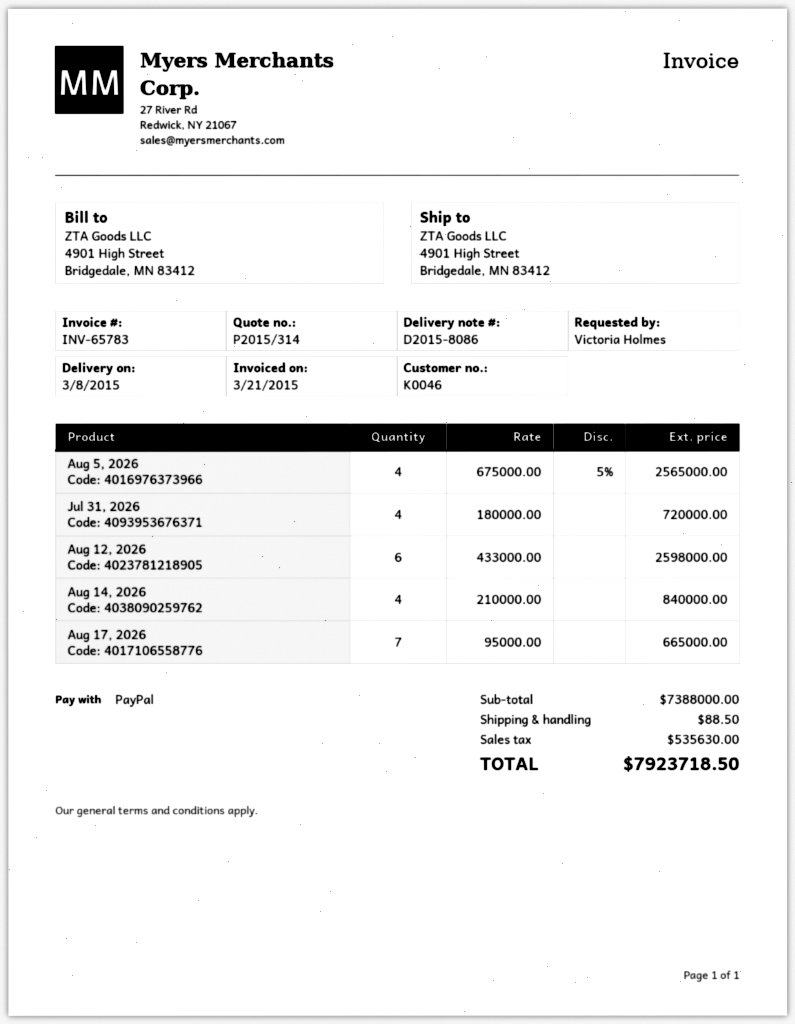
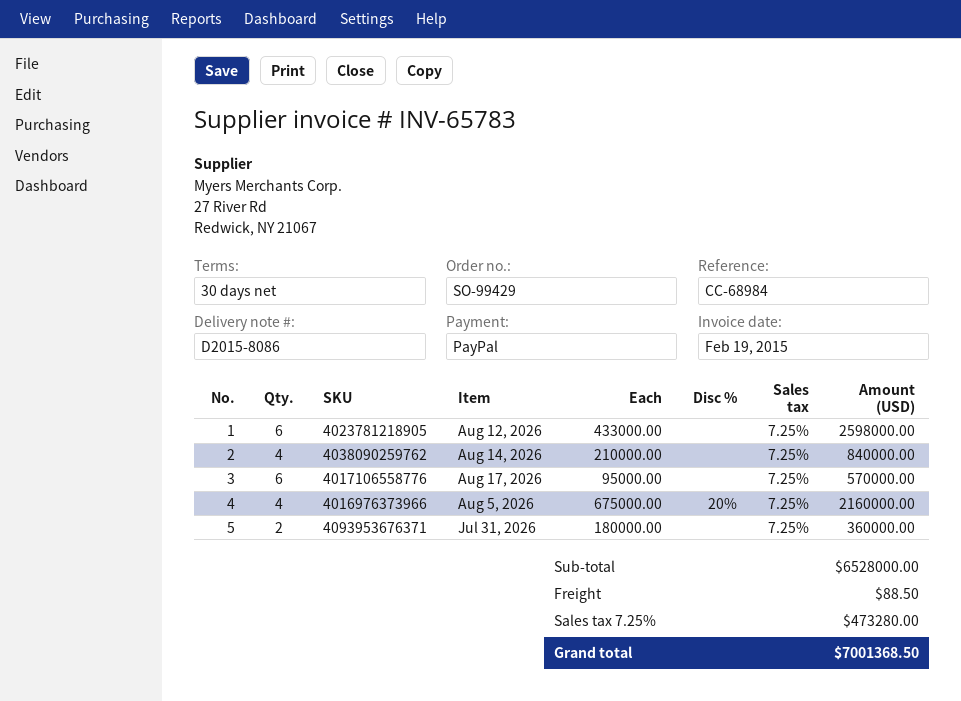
invoice date: 2015-03-21 -> 2015-02-19
Aug 5, 2026: 4 x 675000.00 - 5% = 2565000.00 -> 4 x 675000.00 - 20% = 2160000.00
Jul 31, 2026: 4 x 180000.00 = 720000.00 -> 2 x 180000.00 = 360000.00
Aug 17, 2026: 7 x 95000.00 = 665000.00 -> 6 x 95000.00 = 570000.00
subtotal: 7388000.00 -> 6528000.00
tax: 535630.00 -> 473280.00
total: 7923718.50 -> 7001368.50

